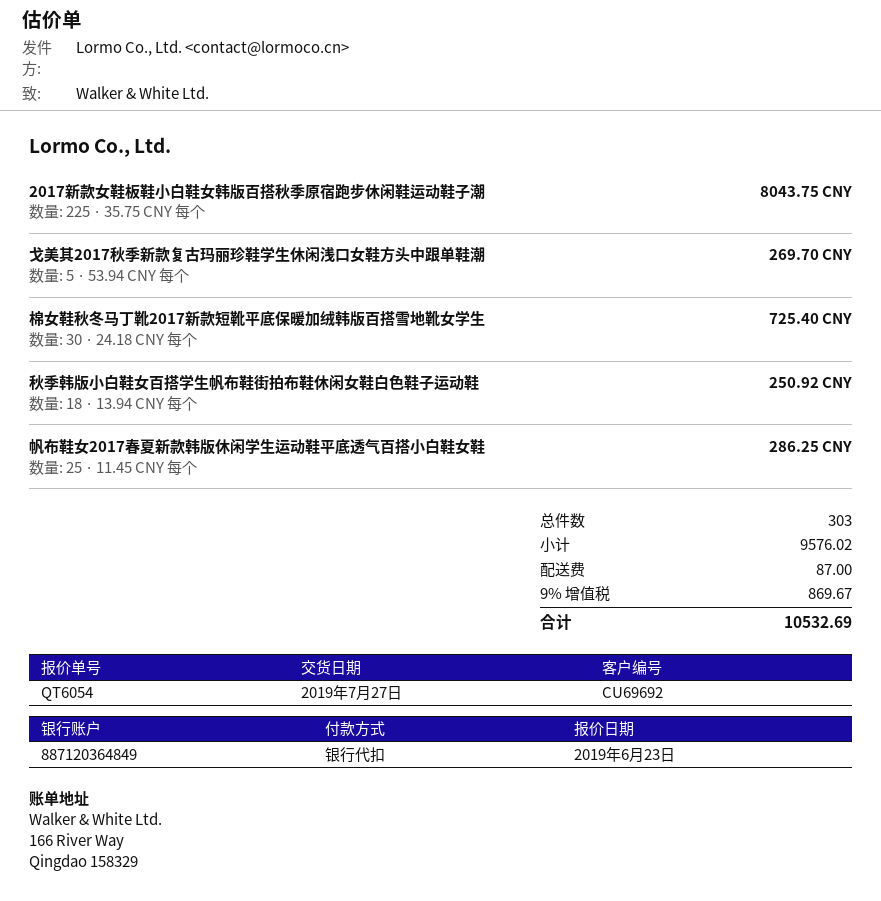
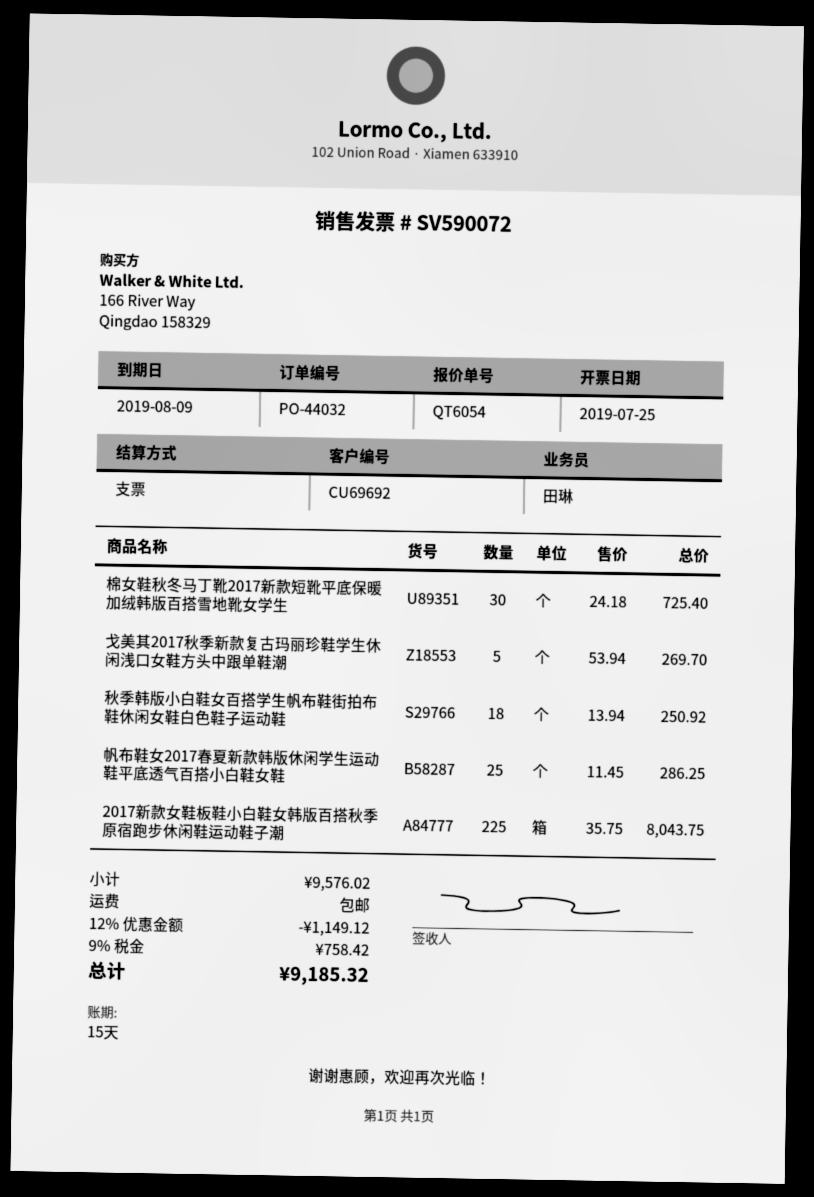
payment method: direct debit -> cheque
discount: none -> 12% = 1149.12
shipping: 87.00 -> 0.00
tax: 9% = 869.67 -> 9% = 758.42
total: 10532.69 -> 9185.32

